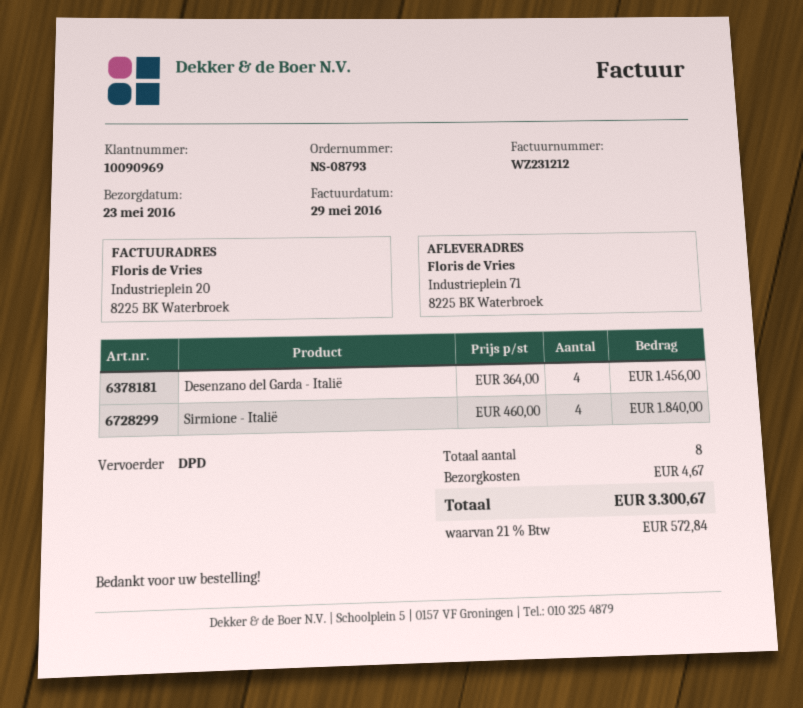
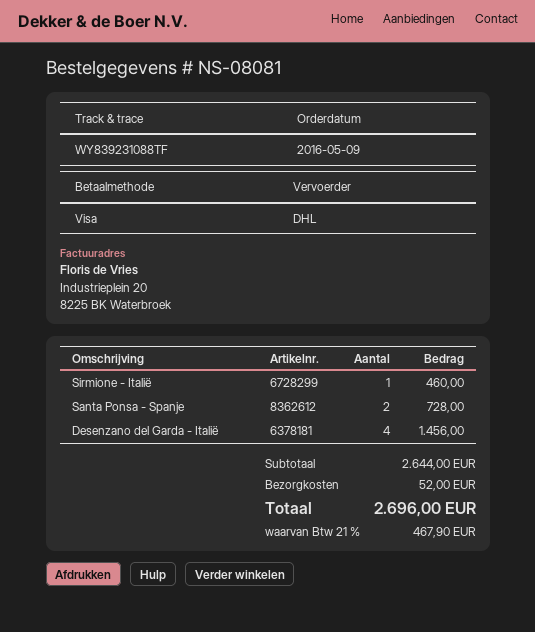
order number: NS-08793 -> NS-08081
shipping method: DPD -> DHL
Sirmione - Italië: 4 for 1840.00 -> 1 for 460.00
Santa Ponsa - Spanje: none -> 2 for 728.00
shipping: 4.67 -> 52.00
tax: 21% = 572.84 -> 21% = 467.90
total: 3300.67 -> 2696.00

